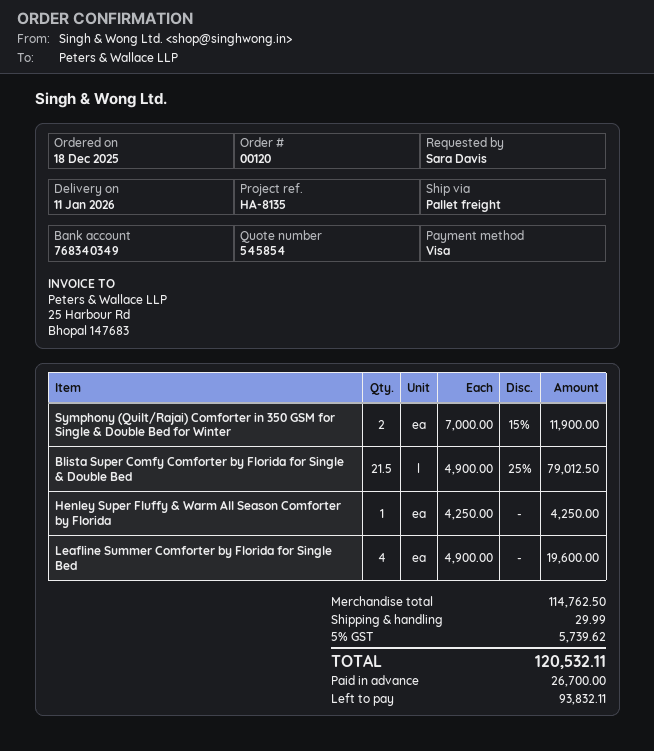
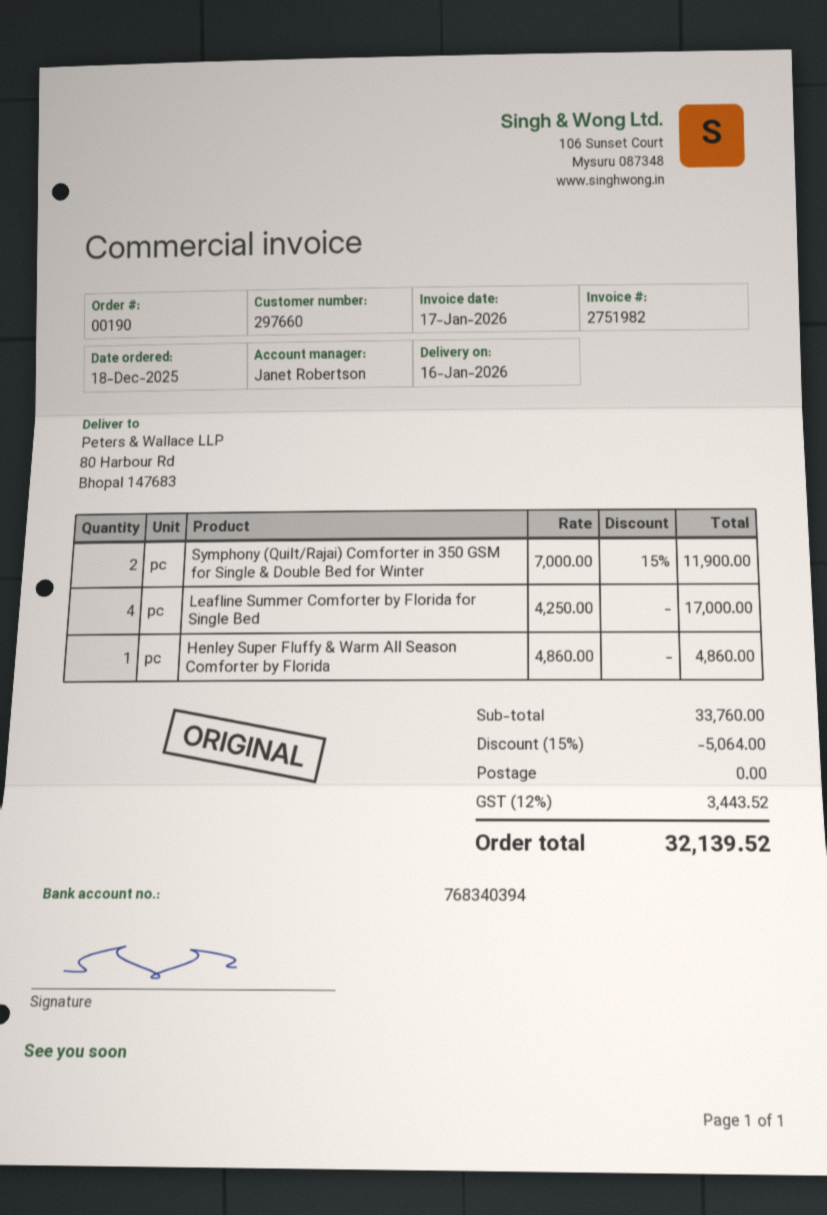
order number: 00120 -> 00190
delivery date: 2026-01-11 -> 2026-01-16
bank account: 768340349 -> 768340394
Blista Super Comfy Comforter by Florida for Single & Double Bed: 21.5 x 4900.00 - 25% = 79012.50 -> none
Henley Super Fluffy & Warm All Season Comforter by Florida: 1 x 4250.00 = 4250.00 -> 1 x 4860.00 = 4860.00
Leafline Summer Comforter by Florida for Single Bed: 4 x 4900.00 = 19600.00 -> 4 x 4250.00 = 17000.00
subtotal: 114762.50 -> 33760.00
discount: none -> 15% = 5064.00
shipping: 29.99 -> 0.00
tax: 5% = 5739.62 -> 12% = 3443.52
total: 120532.11 -> 32139.52

